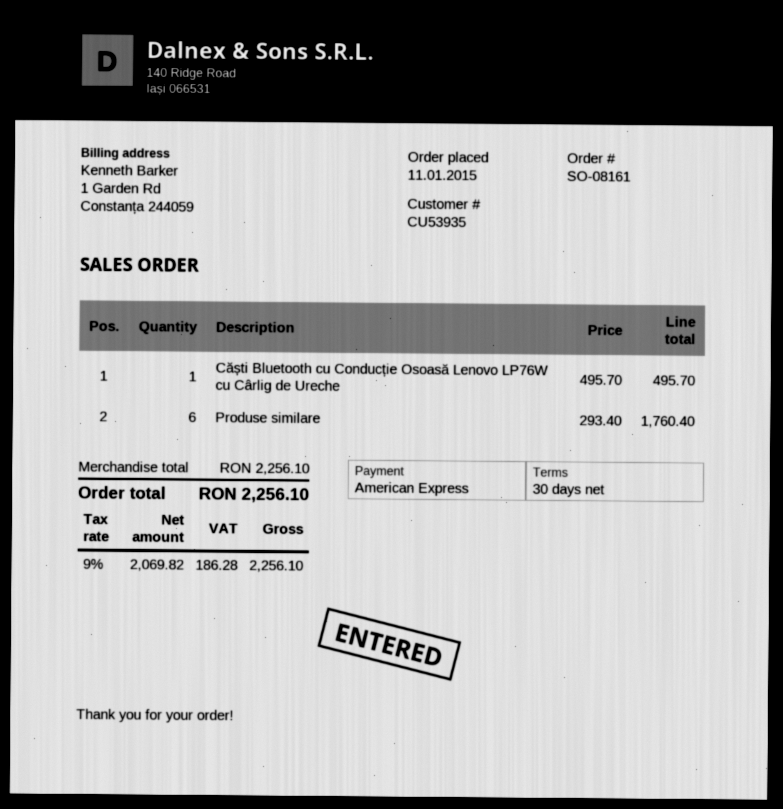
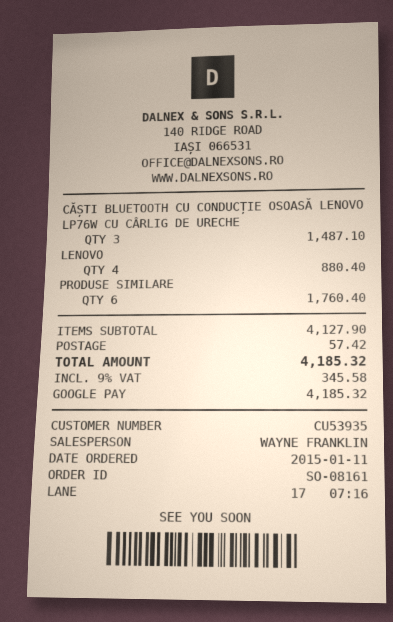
payment method: American Express -> Google Pay
Căști Bluetooth cu Conducție Osoasă Lenovo LP76W cu Cârlig de Ureche: 1 for 495.70 -> 3 for 1487.10
LENOVO: none -> 4 for 880.40
subtotal: 2256.10 -> 4127.90
shipping: none -> 57.42
tax: 9% = 186.28 -> 9% = 345.58
total: 2256.10 -> 4185.32

